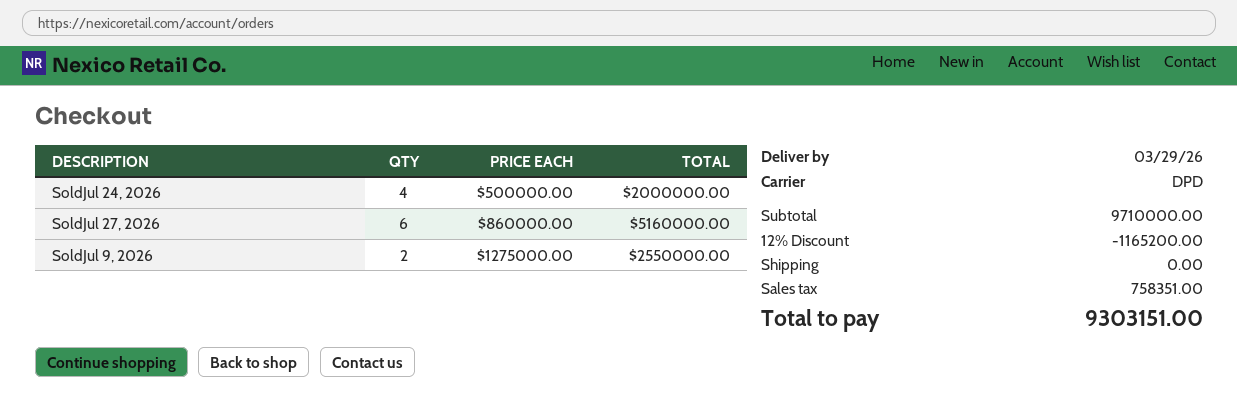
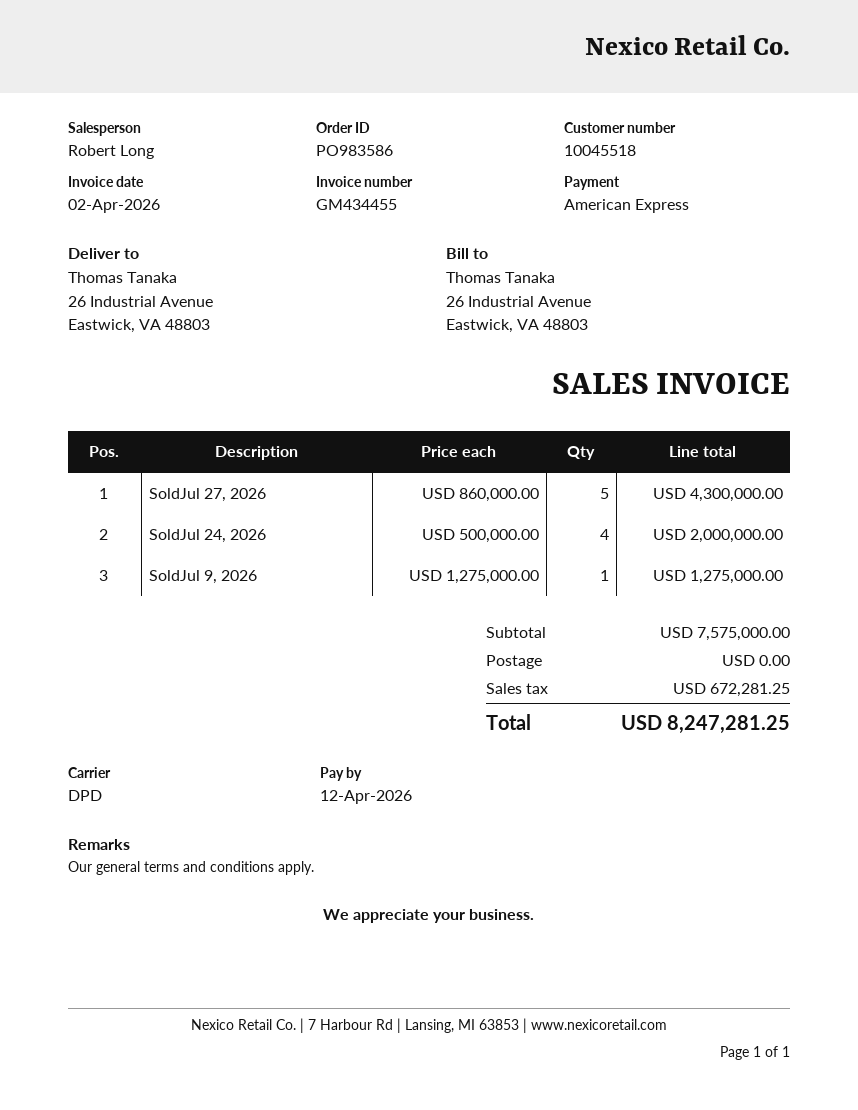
SoldJul 27, 2026: 6 x 860000.00 = 5160000.00 -> 5 x 860000.00 = 4300000.00
SoldJul 9, 2026: 2 x 1275000.00 = 2550000.00 -> 1 x 1275000.00 = 1275000.00
subtotal: 9710000.00 -> 7575000.00
discount: 12% = 1165200.00 -> none
tax: 758351.00 -> 672281.25
total: 9303151.00 -> 8247281.25

